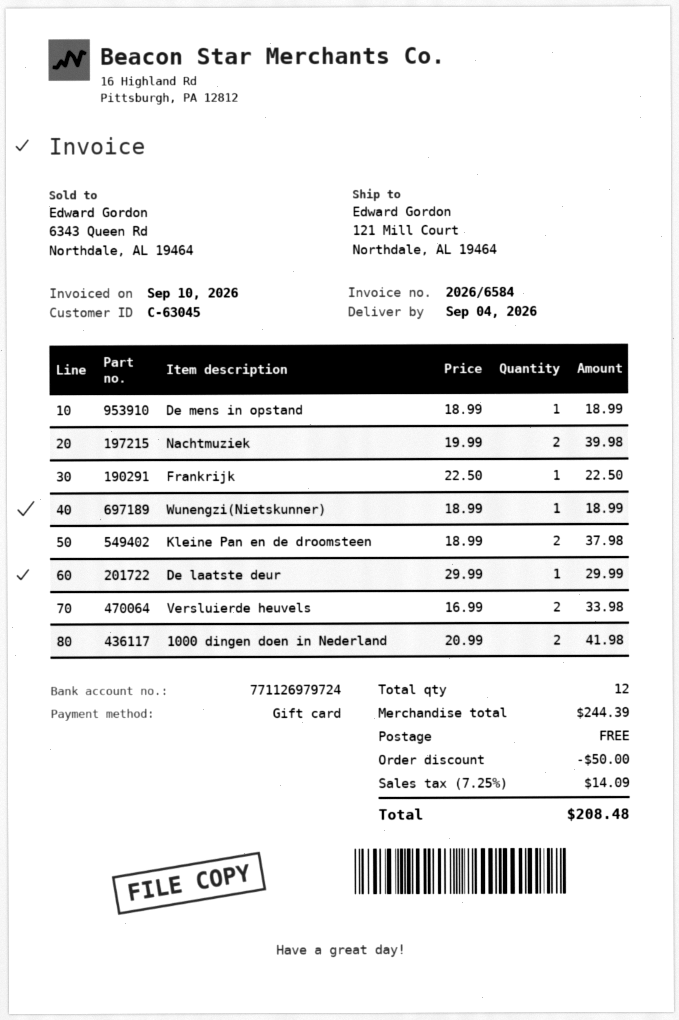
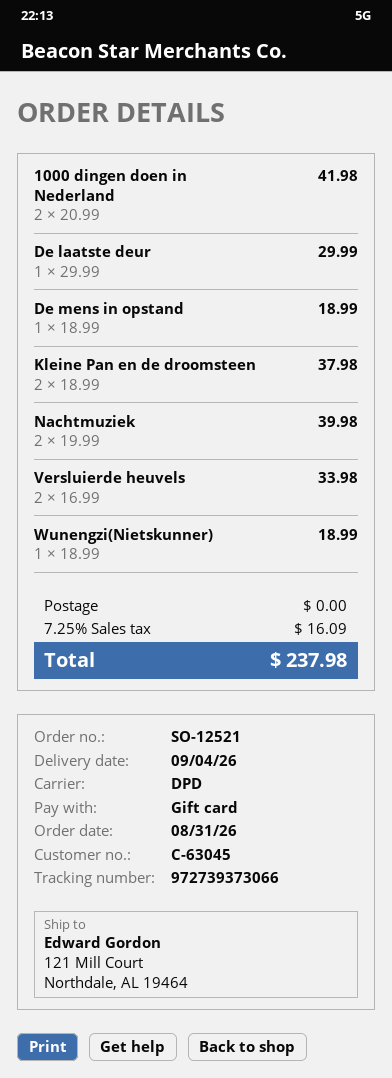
Frankrijk: 1 x 22.50 = 22.50 -> none
discount: 50.00 -> none
tax: 7.25% = 14.09 -> 7.25% = 16.09
total: 208.48 -> 237.98

